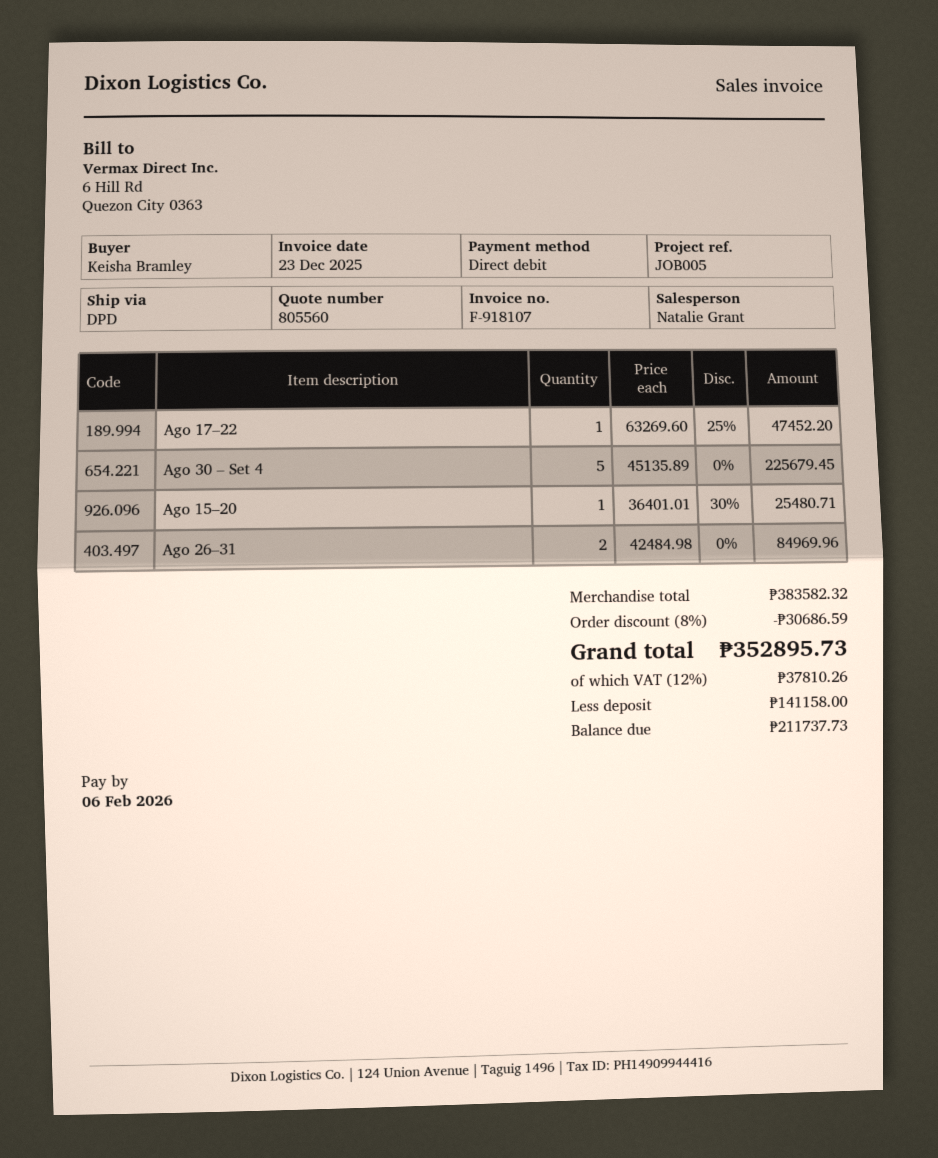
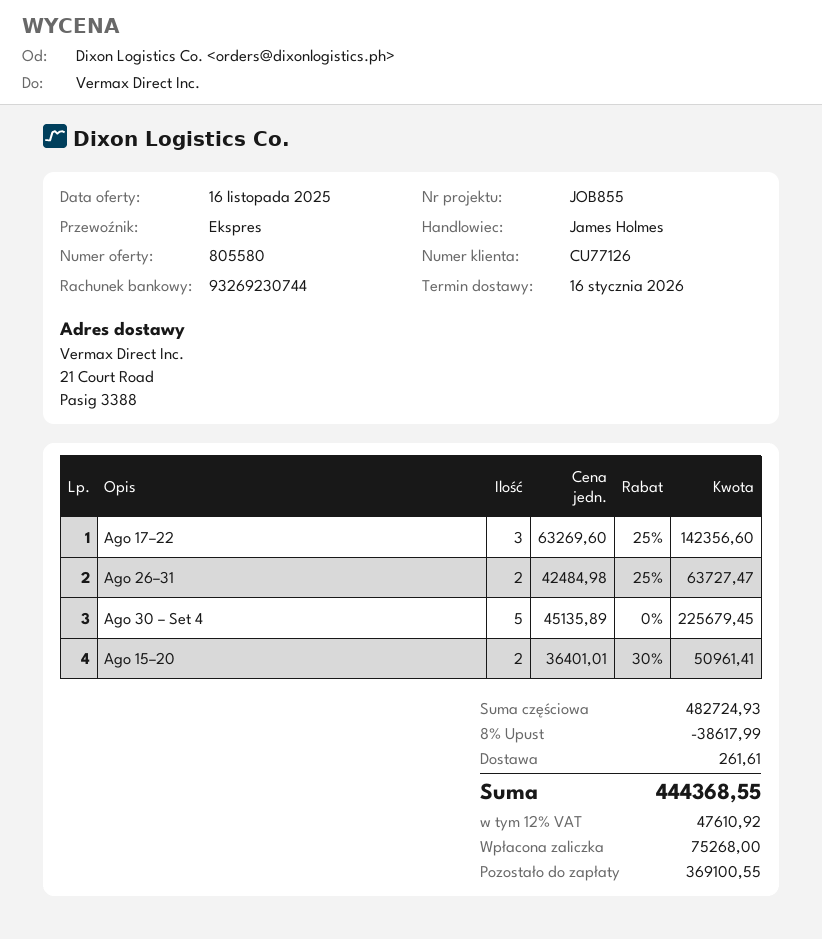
quote number: 805560 -> 805580
reference: JOB005 -> JOB855
sales rep: Natalie Grant -> James Holmes
shipping method: DPD -> express
Ago 17–22: 1 x 63269.60 - 25% = 47452.20 -> 3 x 63269.60 - 25% = 142356.60
Ago 15–20: 1 x 36401.01 - 30% = 25480.71 -> 2 x 36401.01 - 30% = 50961.41
Ago 26–31: 2 x 42484.98 = 84969.96 -> 2 x 42484.98 - 25% = 63727.47
subtotal: 383582.32 -> 482724.93
discount: 8% = 30686.59 -> 8% = 38617.99
shipping: none -> 261.61
tax: 12% = 37810.26 -> 12% = 47610.92
total: 352895.73 -> 444368.55
deposit: 141158.00 -> 75268.00
balance: 211737.73 -> 369100.55

